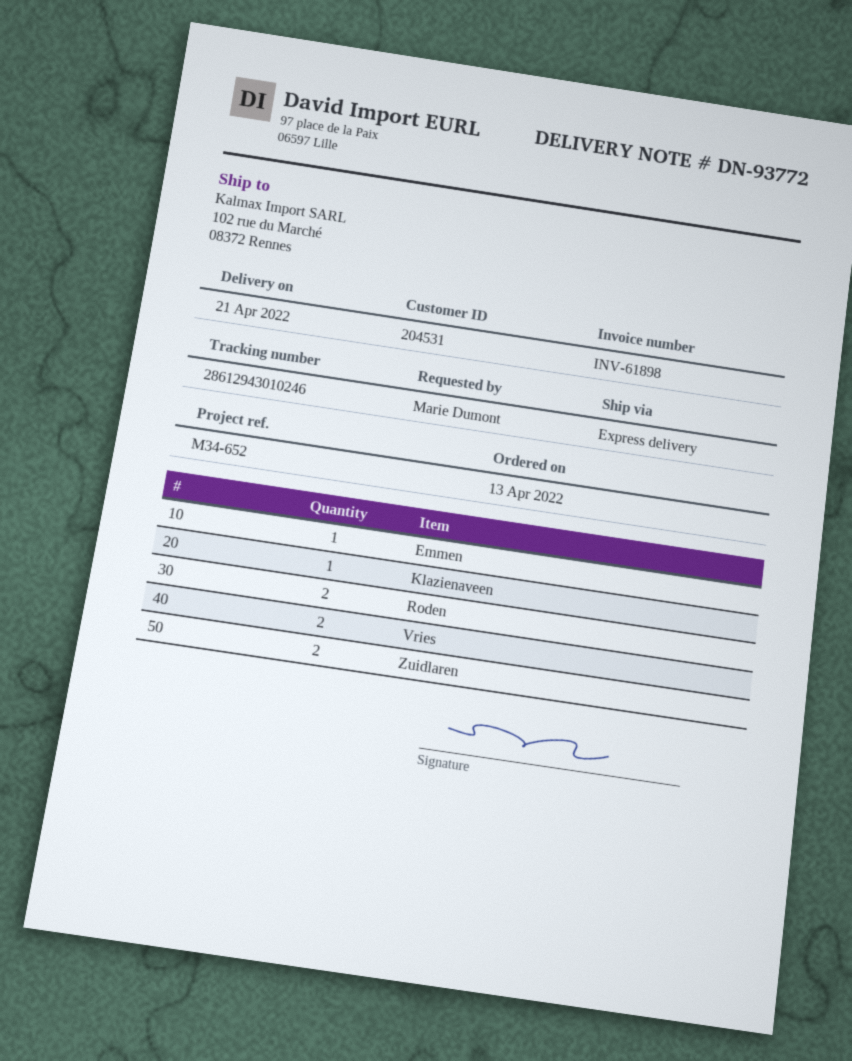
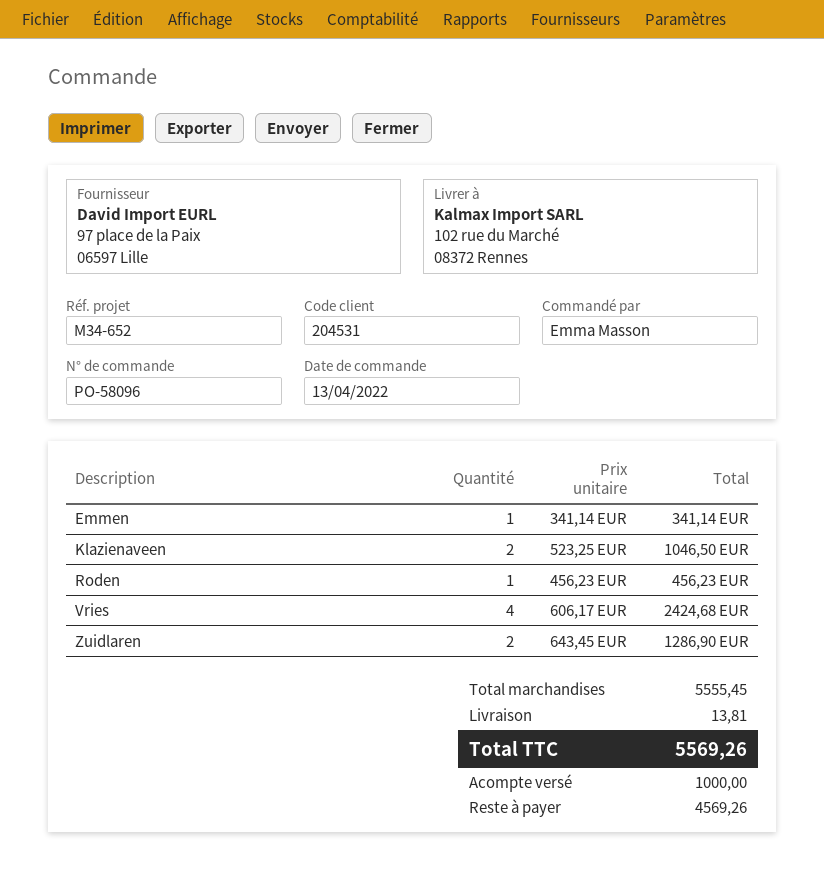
ordered by: Marie Dumont -> Emma Masson
Klazienaveen: 1 -> 2
Roden: 2 -> 1
Vries: 2 -> 4

